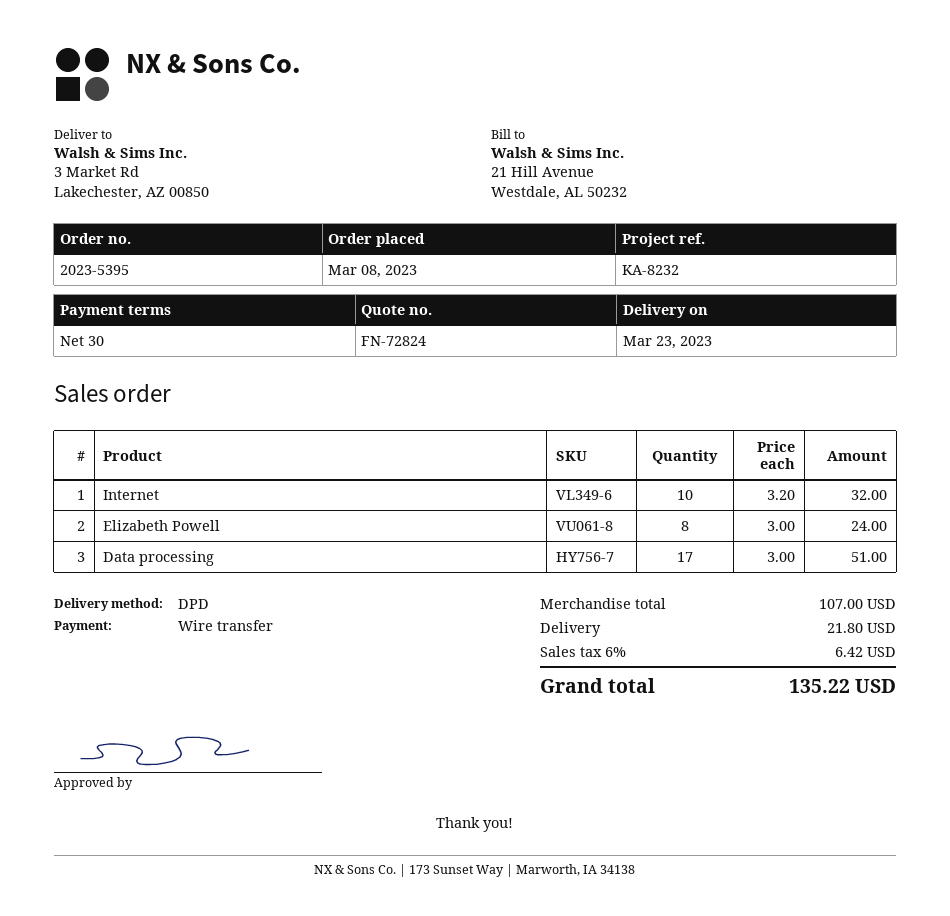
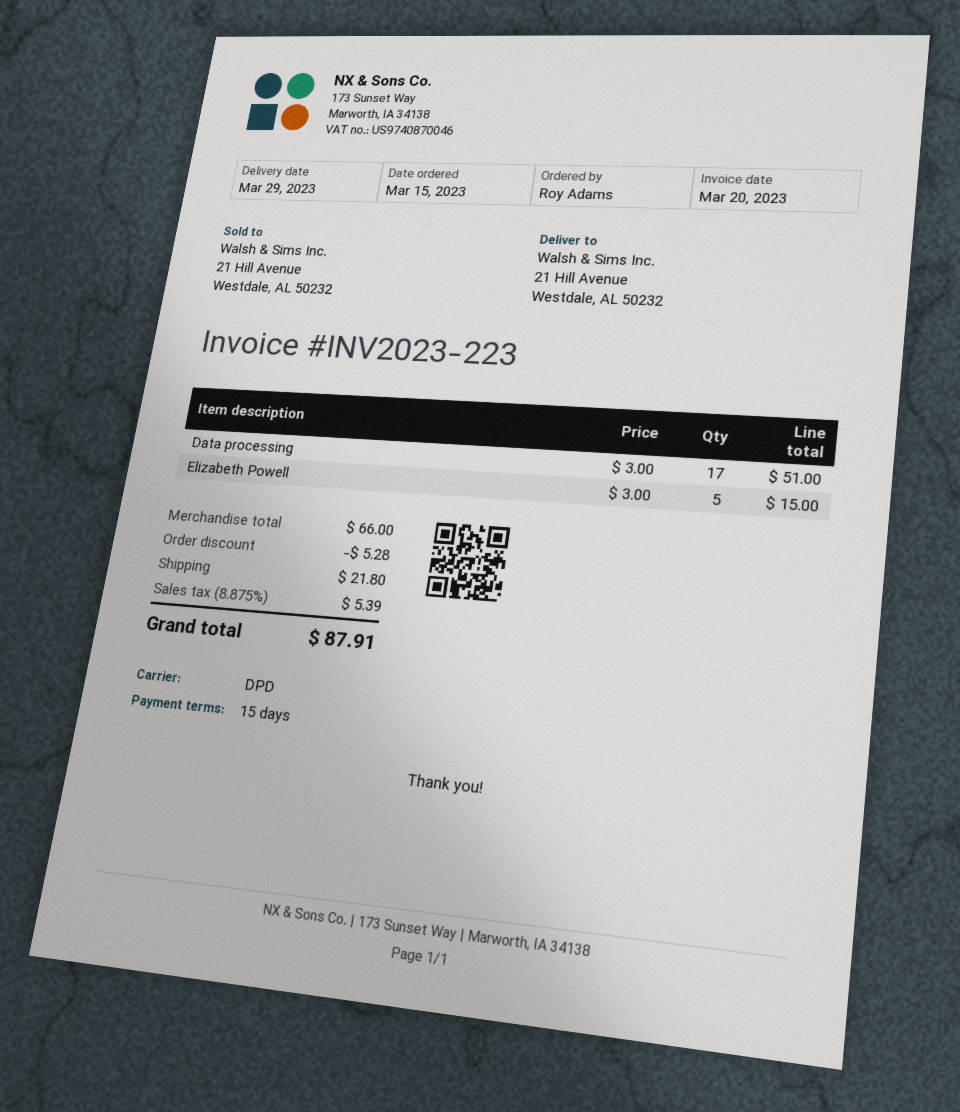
order date: 2023-03-08 -> 2023-03-15
delivery date: 2023-03-23 -> 2023-03-29
payment terms: 30 days -> 15 days
ship to: 3 Market Rd, Lakechester, AZ 00850 -> 21 Hill Avenue, Westdale, AL 50232
Internet: 10 x 3.20 = 32.00 -> none
Elizabeth Powell: 8 x 3.00 = 24.00 -> 5 x 3.00 = 15.00
subtotal: 107.00 -> 66.00
discount: none -> 5.28
tax: 6% = 6.42 -> 8.875% = 5.39
total: 135.22 -> 87.91

